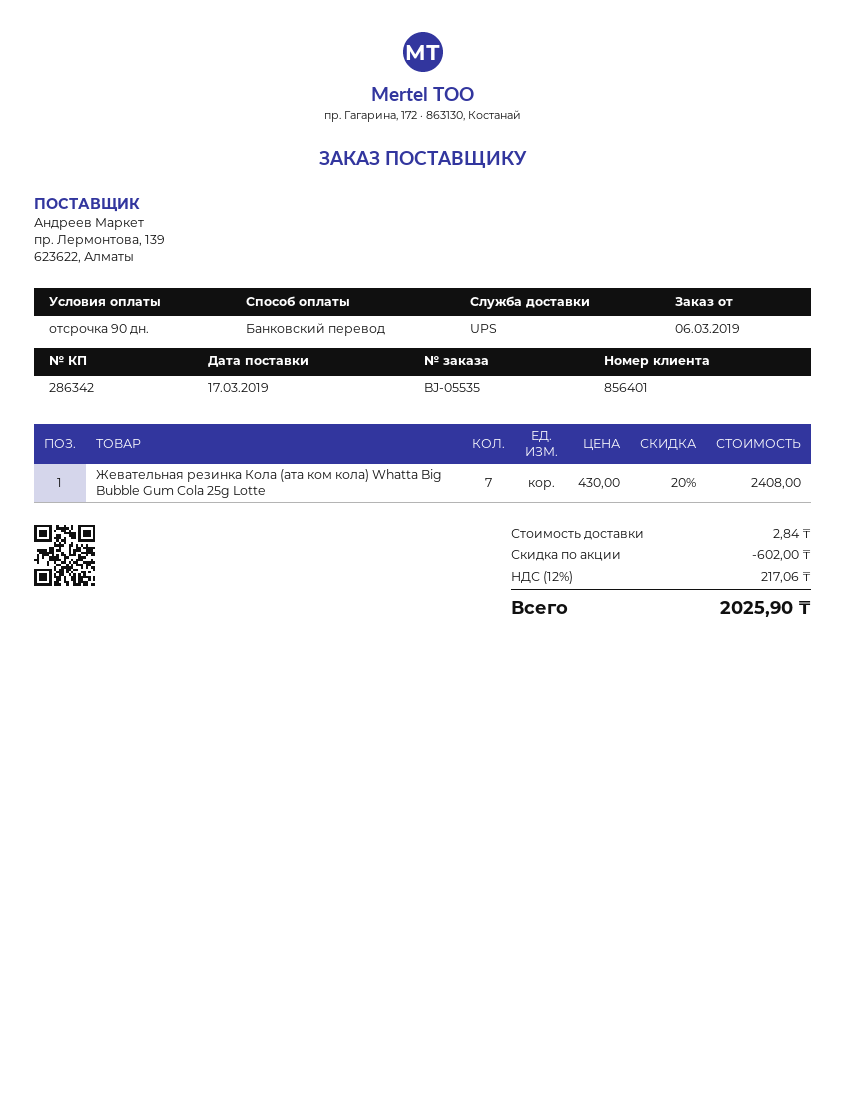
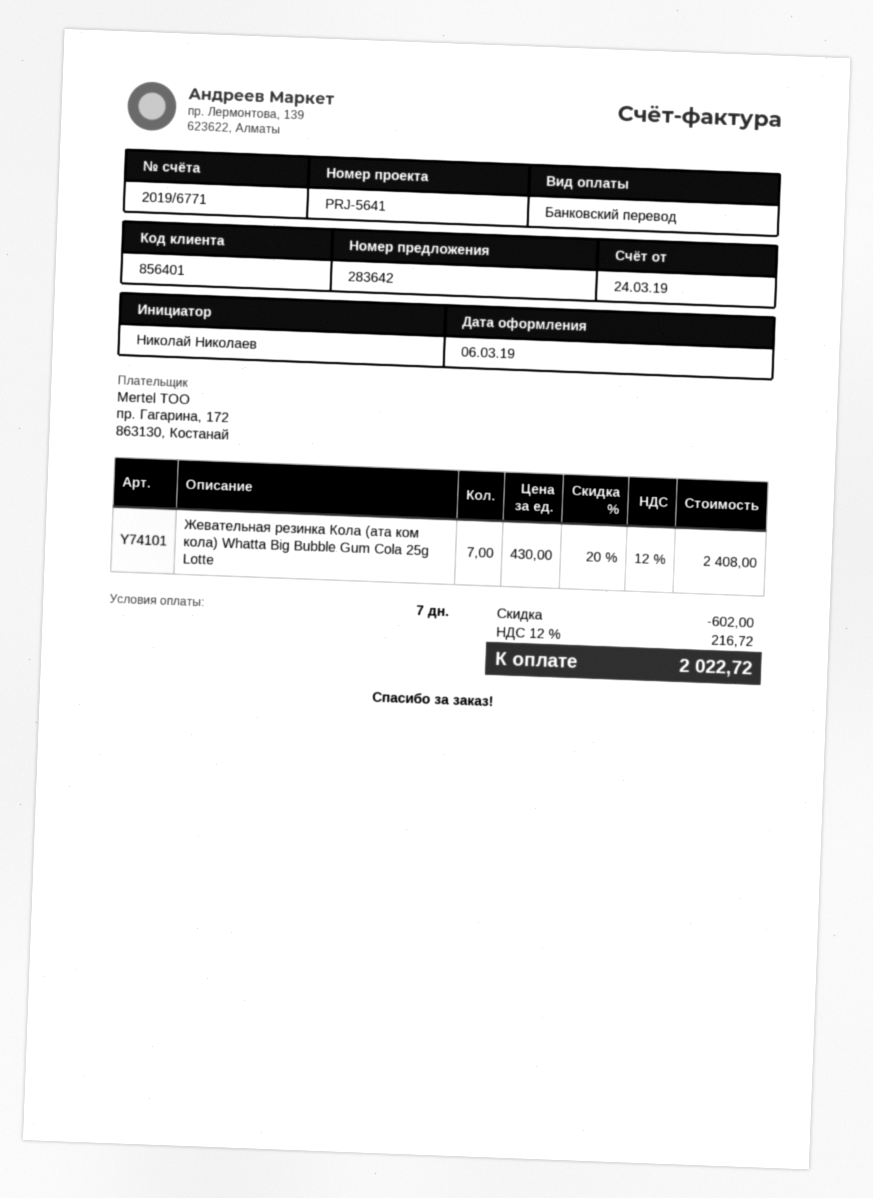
quote number: 286342 -> 283642
payment terms: 90 days -> 7 days
shipping: 2.84 -> none
tax: 12% = 217.06 -> 12% = 216.72
total: 2025.90 -> 2022.72

